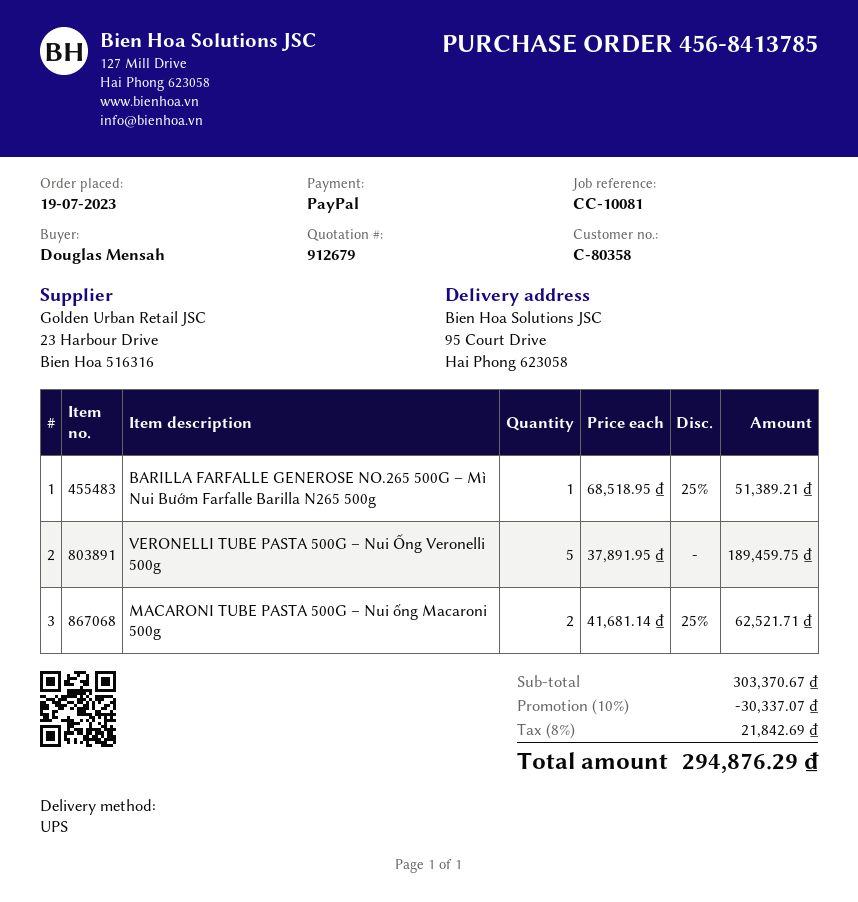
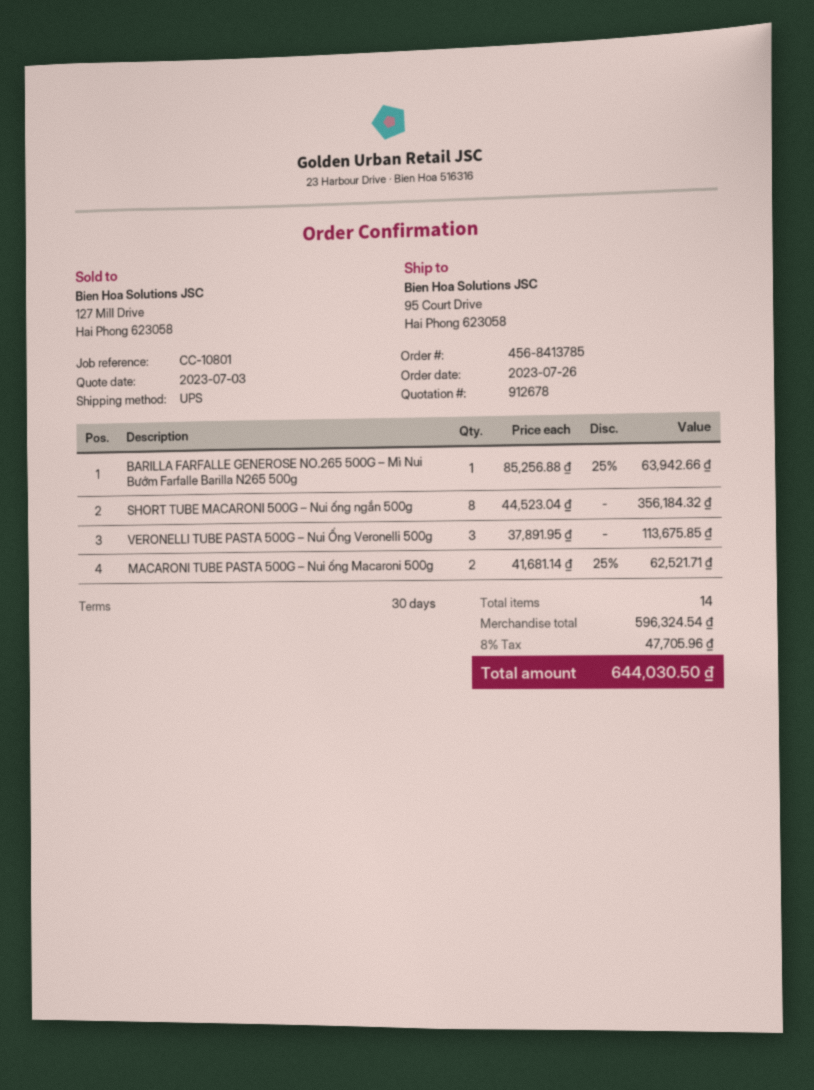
quote number: 912679 -> 912678
order date: 2023-07-19 -> 2023-07-26
reference: CC-10081 -> CC-10801
BARILLA FARFALLE GENEROSE NO.265 500G – Mì Nui Bướm Farfalle Barilla N265 500g: 1 x 68518.95 - 25% = 51389.21 -> 1 x 85256.88 - 25% = 63942.66
VERONELLI TUBE PASTA 500G – Nui Ống Veronelli 500g: 5 x 37891.95 = 189459.75 -> 3 x 37891.95 = 113675.85
SHORT TUBE MACARONI 500G – Nui ống ngắn 500g: none -> 8 x 44523.04 = 356184.32
subtotal: 303370.67 -> 596324.54
discount: 10% = 30337.07 -> none
tax: 8% = 21842.69 -> 8% = 47705.96
total: 294876.29 -> 644030.50

